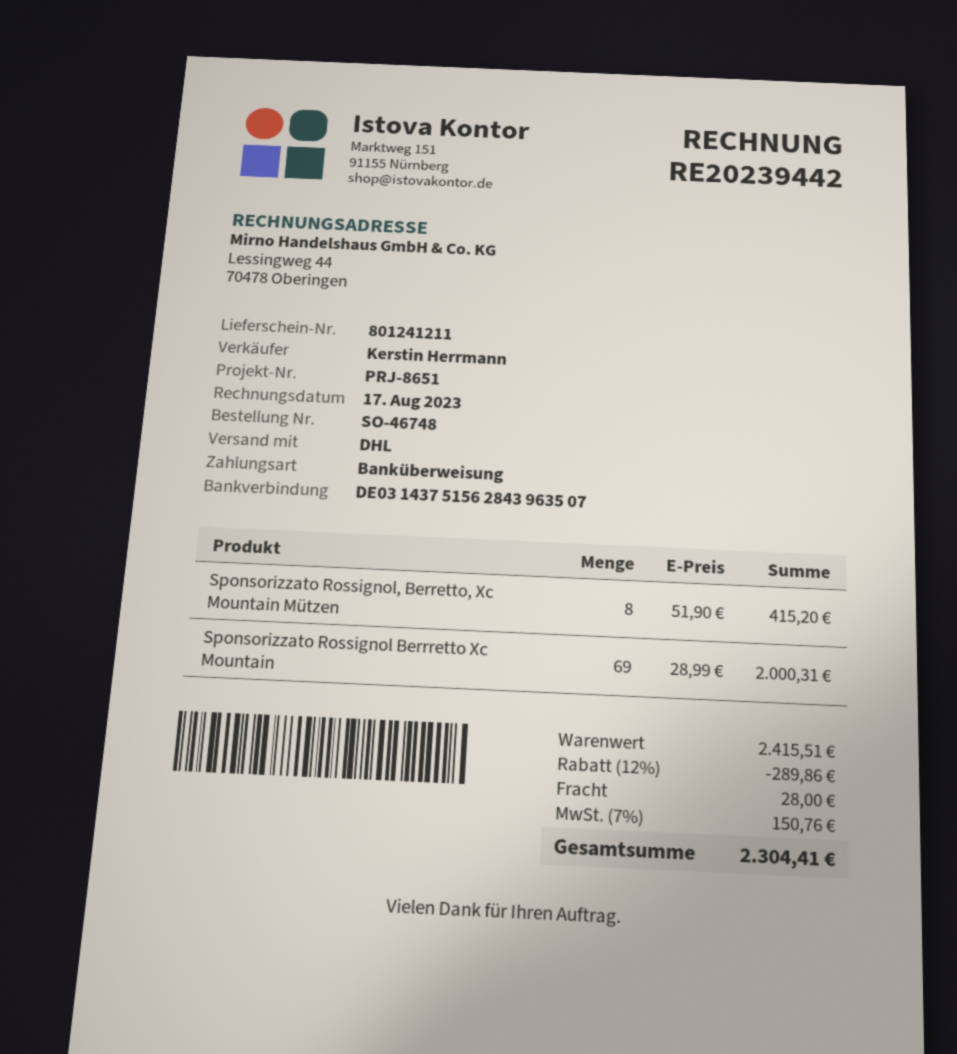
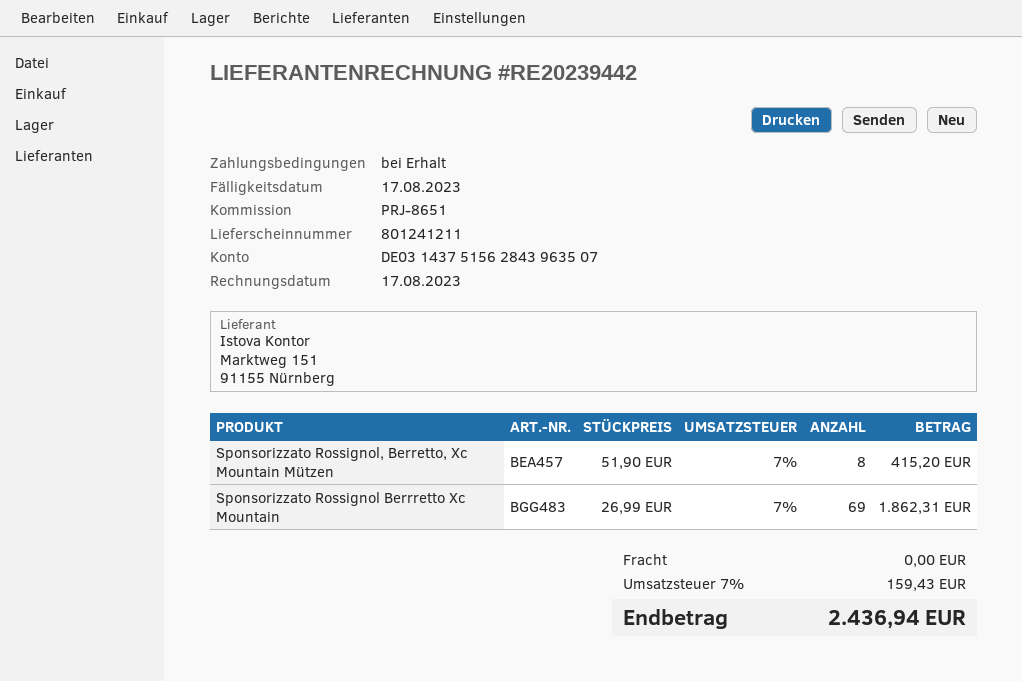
Sponsorizzato Rossignol Berrretto Xc Mountain: 69 x 28.99 = 2000.31 -> 69 x 26.99 = 1862.31
discount: 12% = 289.86 -> none
shipping: 28.00 -> 0.00
tax: 7% = 150.76 -> 7% = 159.43
total: 2304.41 -> 2436.94

